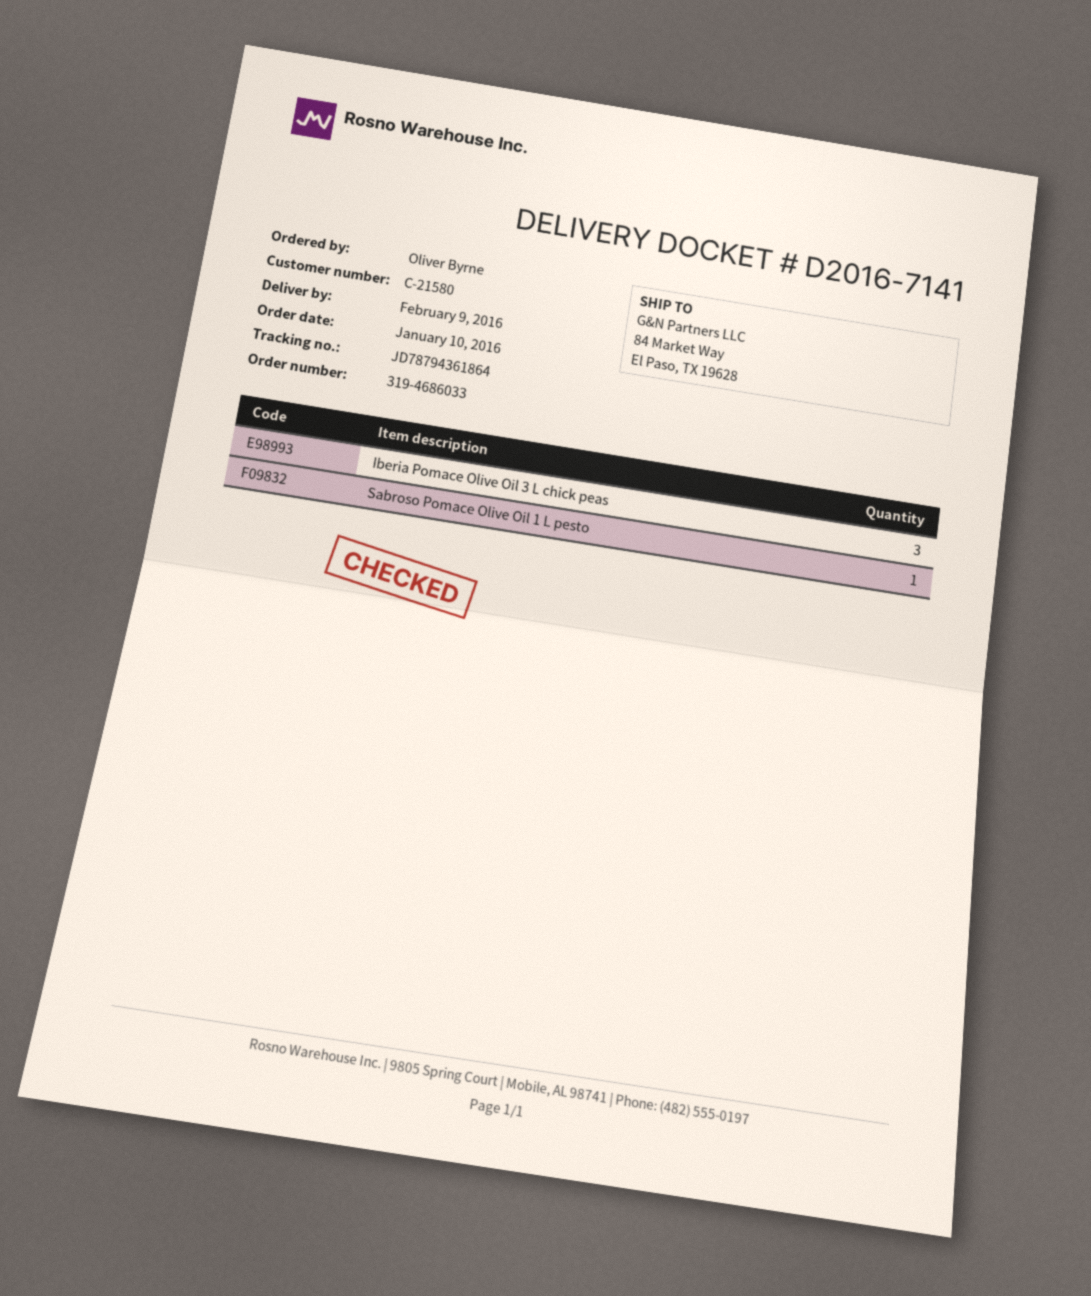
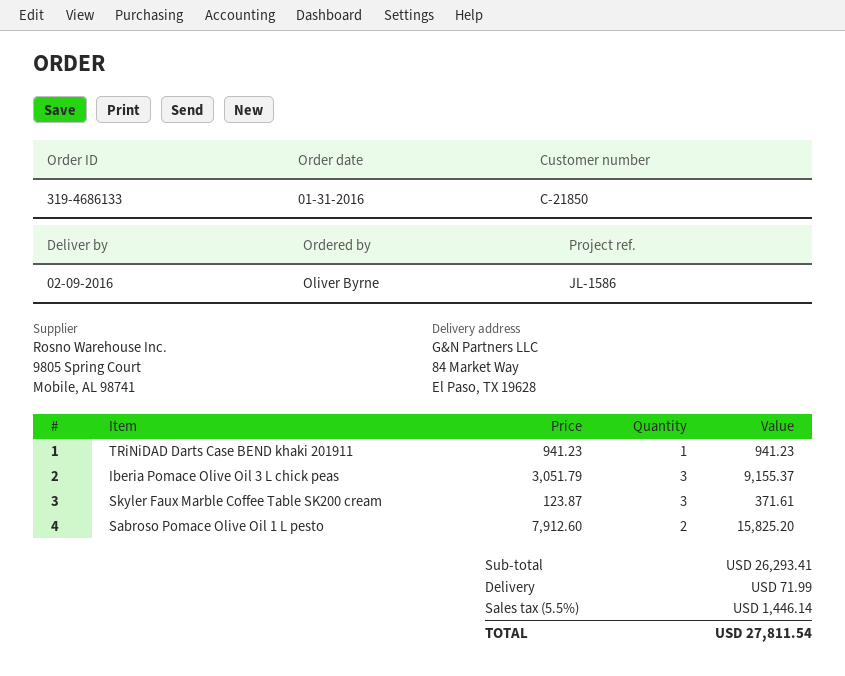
order number: 319-4686033 -> 319-4686133
order date: 2016-01-10 -> 2016-01-31
customer number: C-21580 -> C-21850
Sabroso Pomace Olive Oil 1 L pesto: 1 -> 2
TRiNiDAD Darts Case BEND khaki 201911: none -> 1
Skyler Faux Marble Coffee Table SK200 cream: none -> 3

